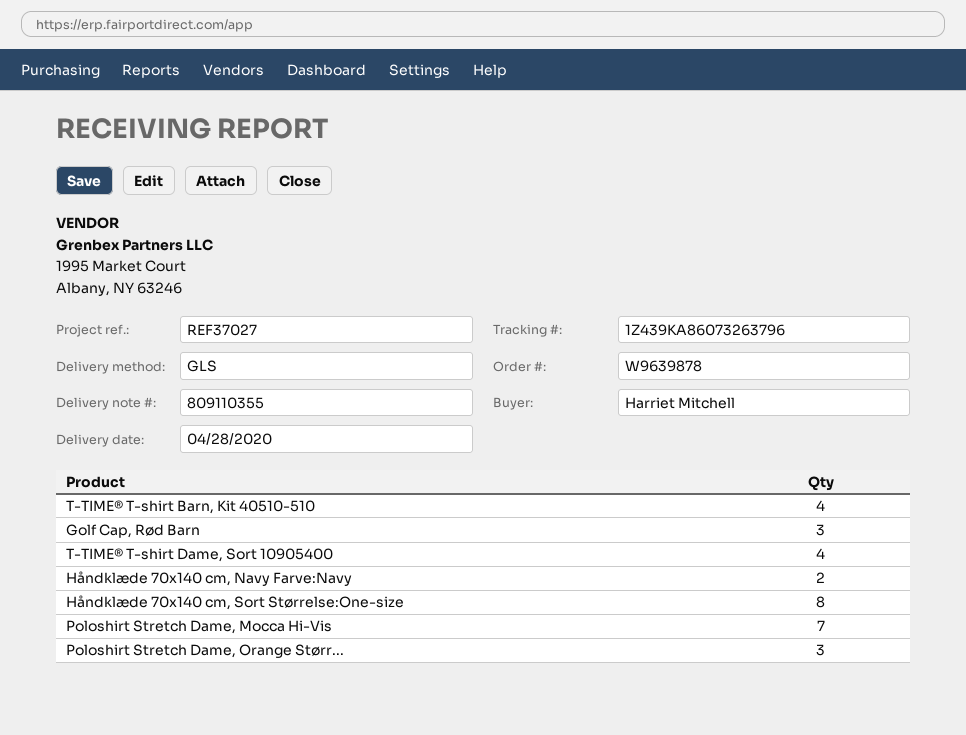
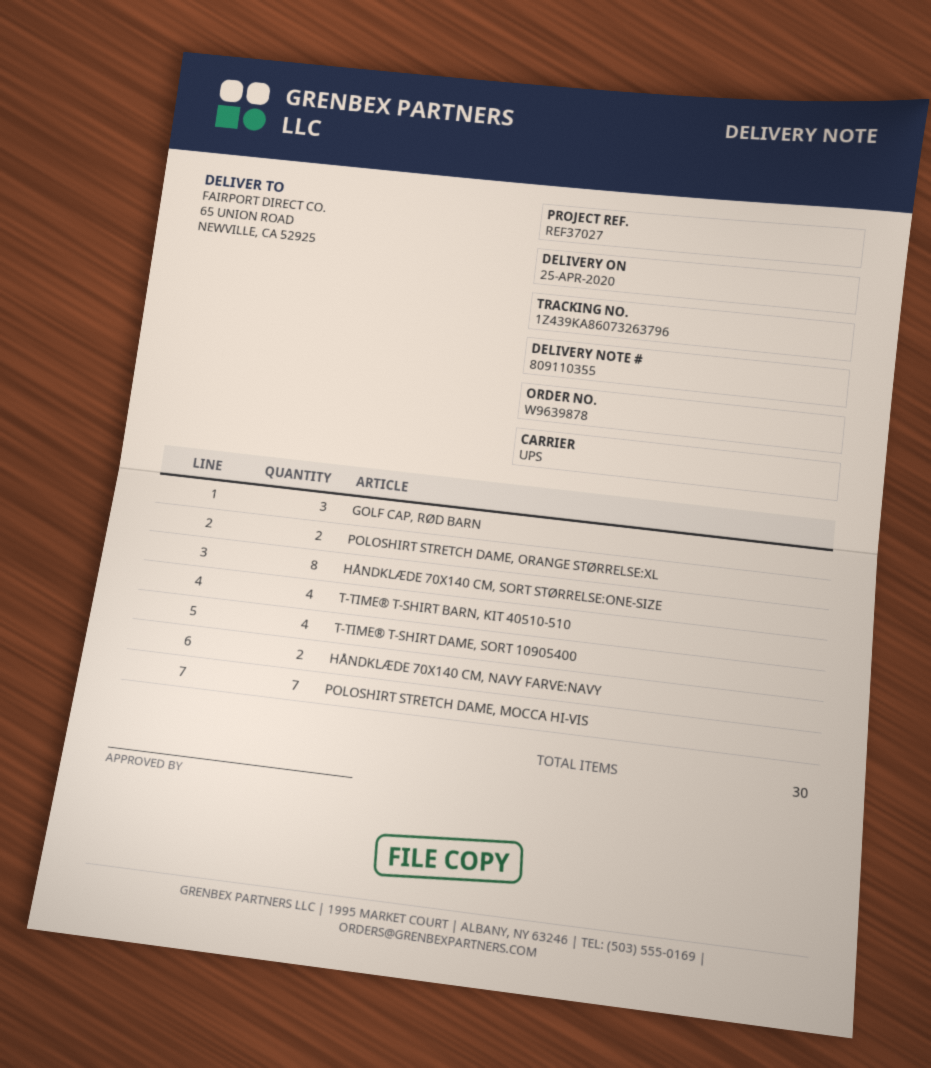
delivery date: 2020-04-28 -> 2020-04-25
shipping method: GLS -> UPS
Poloshirt Stretch Dame, Orange Størr...: 3 -> 2

